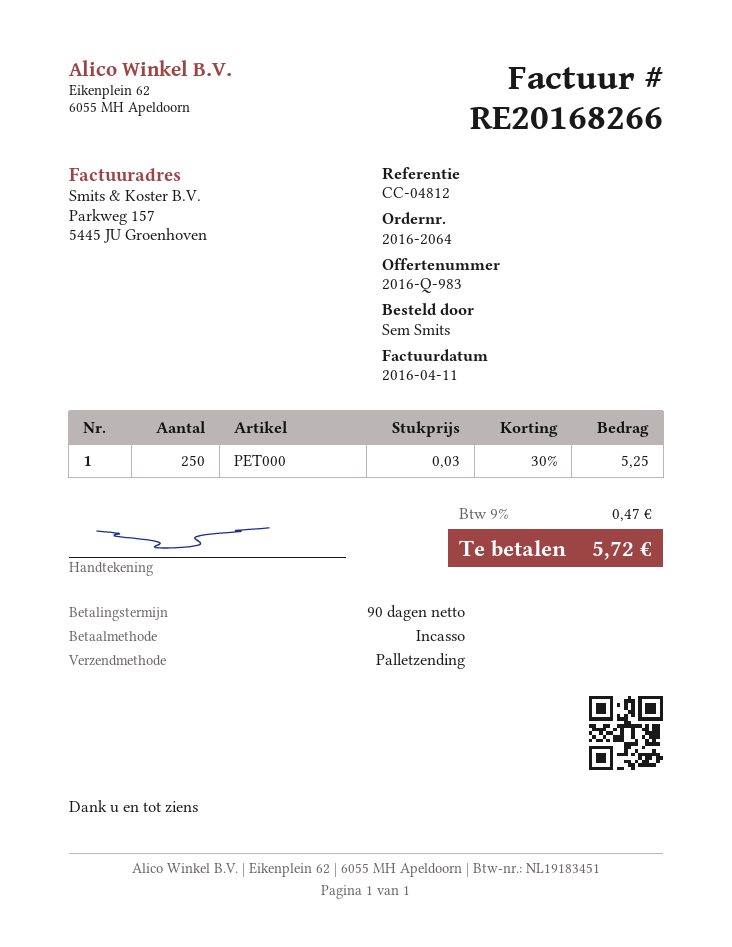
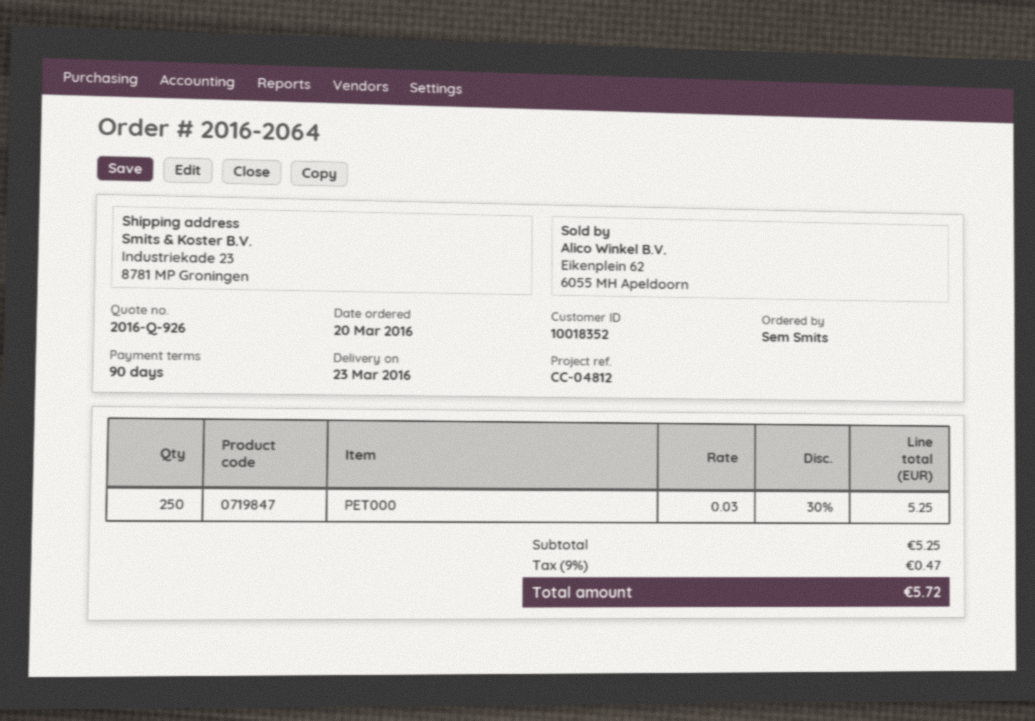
quote number: 2016-Q-983 -> 2016-Q-926

